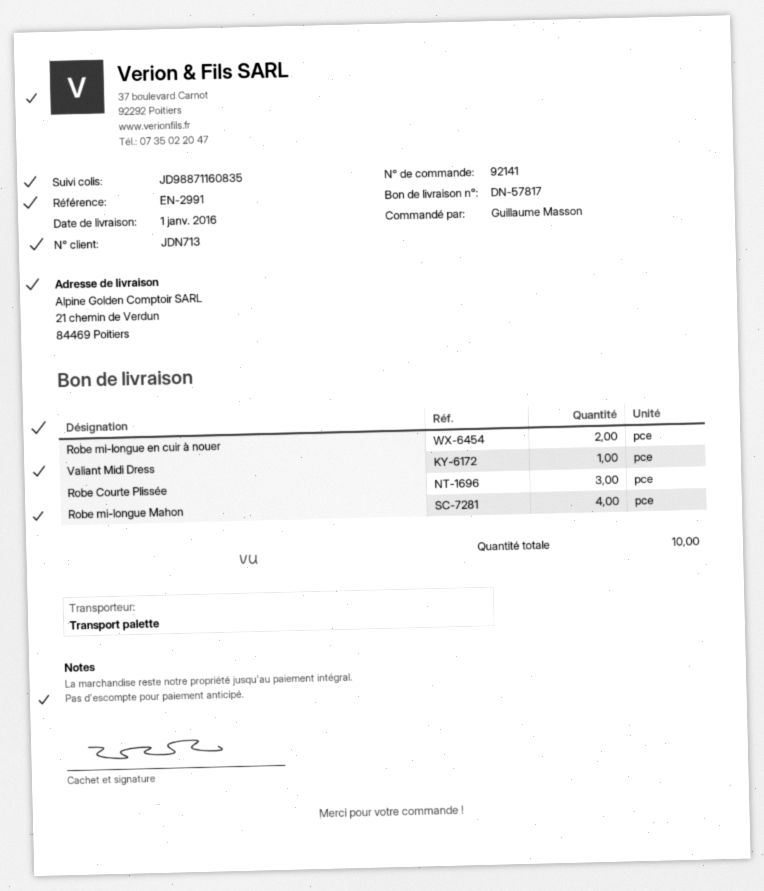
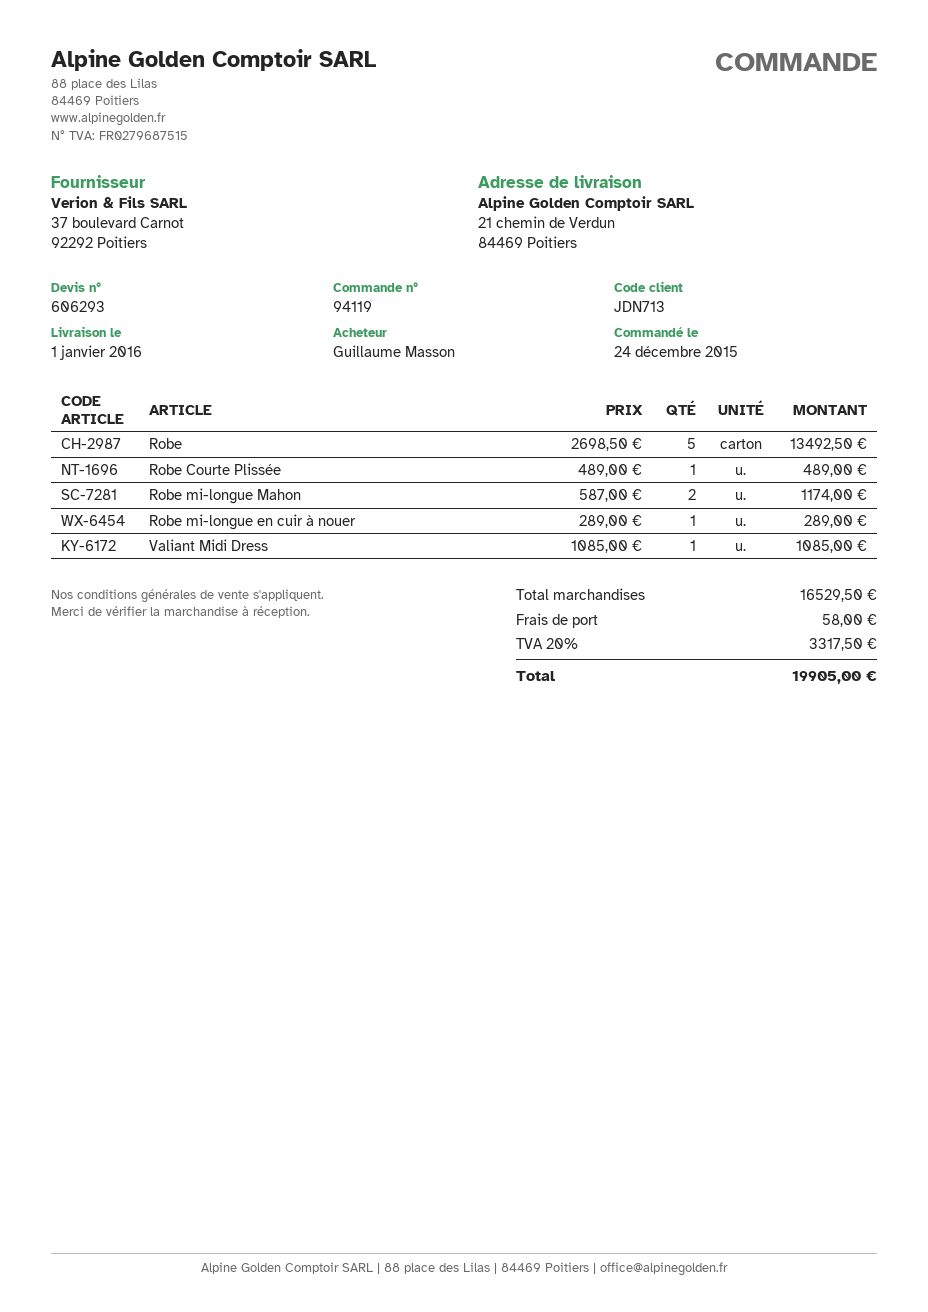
order number: 92141 -> 94119
Robe mi-longue en cuir à nouer: 2 -> 1
Robe Courte Plissée: 3 -> 1
Robe mi-longue Mahon: 4 -> 2
Robe: none -> 5

